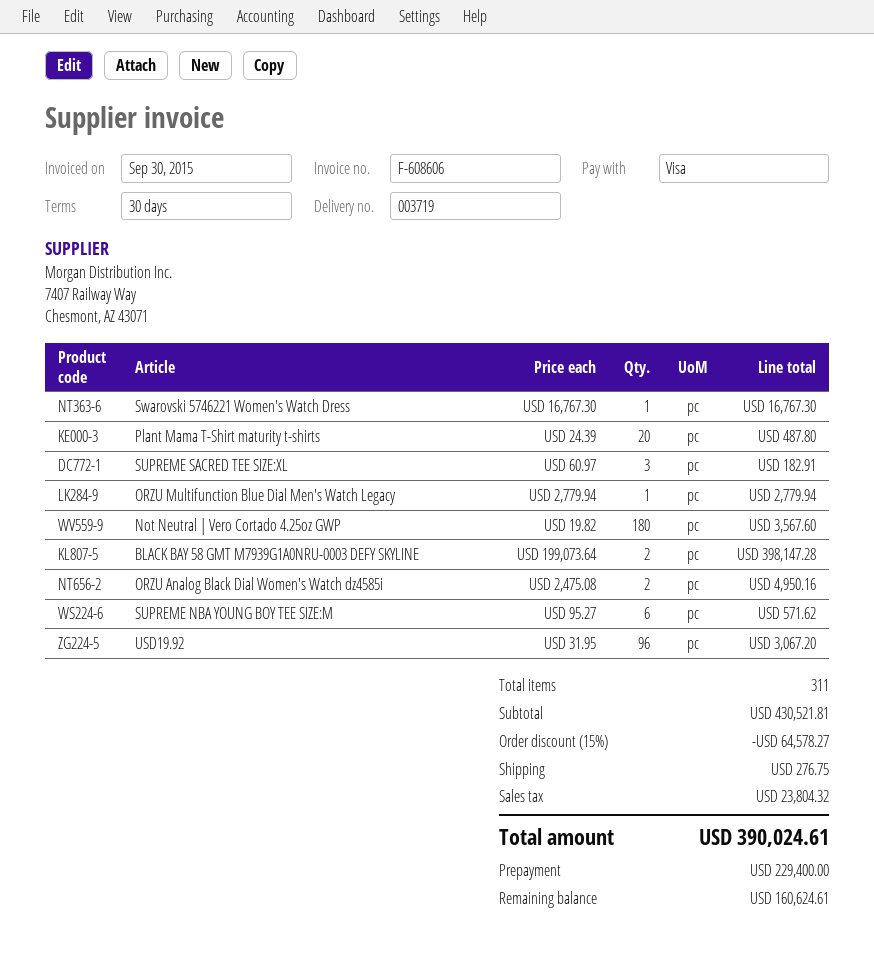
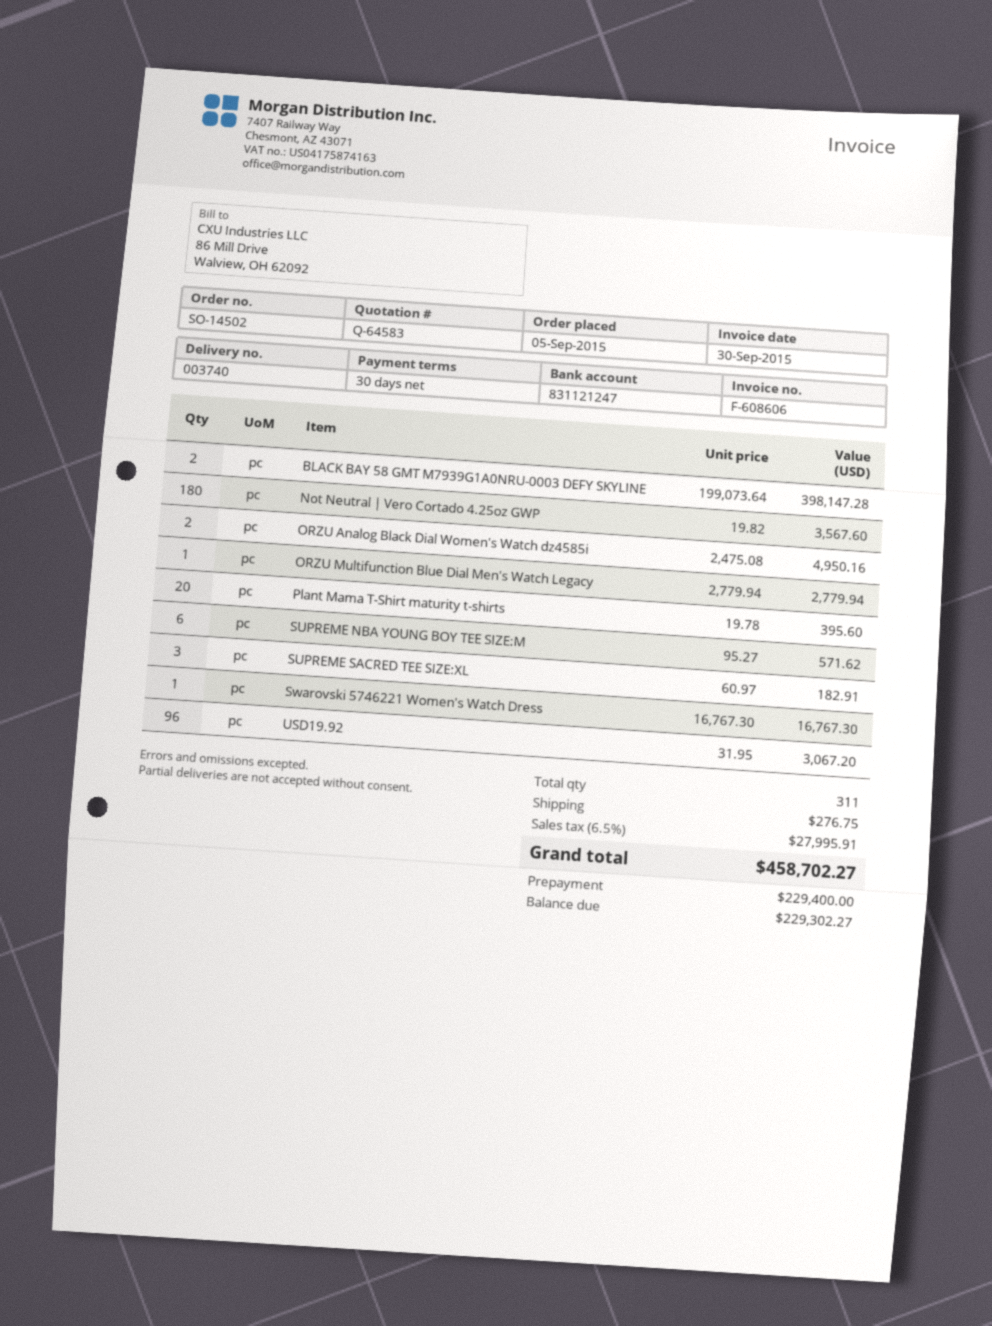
delivery note number: 003719 -> 003740
Plant Mama T-Shirt maturity t-shirts: 20 x 24.39 = 487.80 -> 20 x 19.78 = 395.60
discount: 15% = 64578.27 -> none
tax: 23804.32 -> 27995.91
total: 390024.61 -> 458702.27
balance: 160624.61 -> 229302.27

